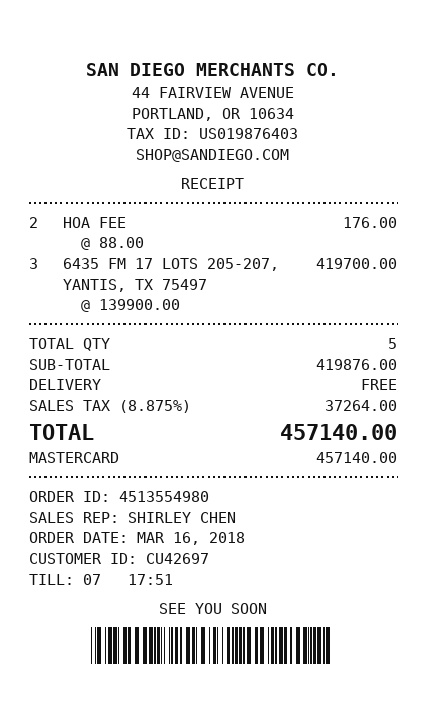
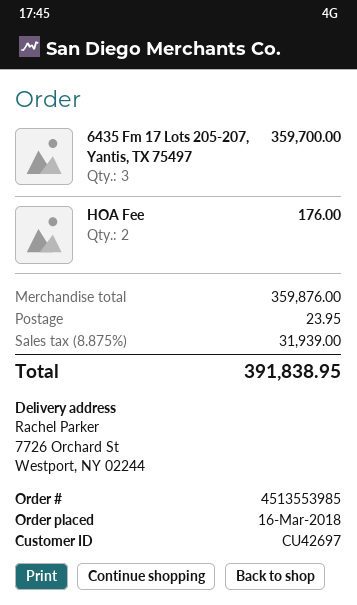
order number: 4513554980 -> 4513553985
6435 FM 17 LOTS 205-207, YANTIS, TX 75497: 3 for 419700.00 -> 3 for 359700.00
subtotal: 419876.00 -> 359876.00
shipping: 0.00 -> 23.95
tax: 8.875% = 37264.00 -> 8.875% = 31939.00
total: 457140.00 -> 391838.95

